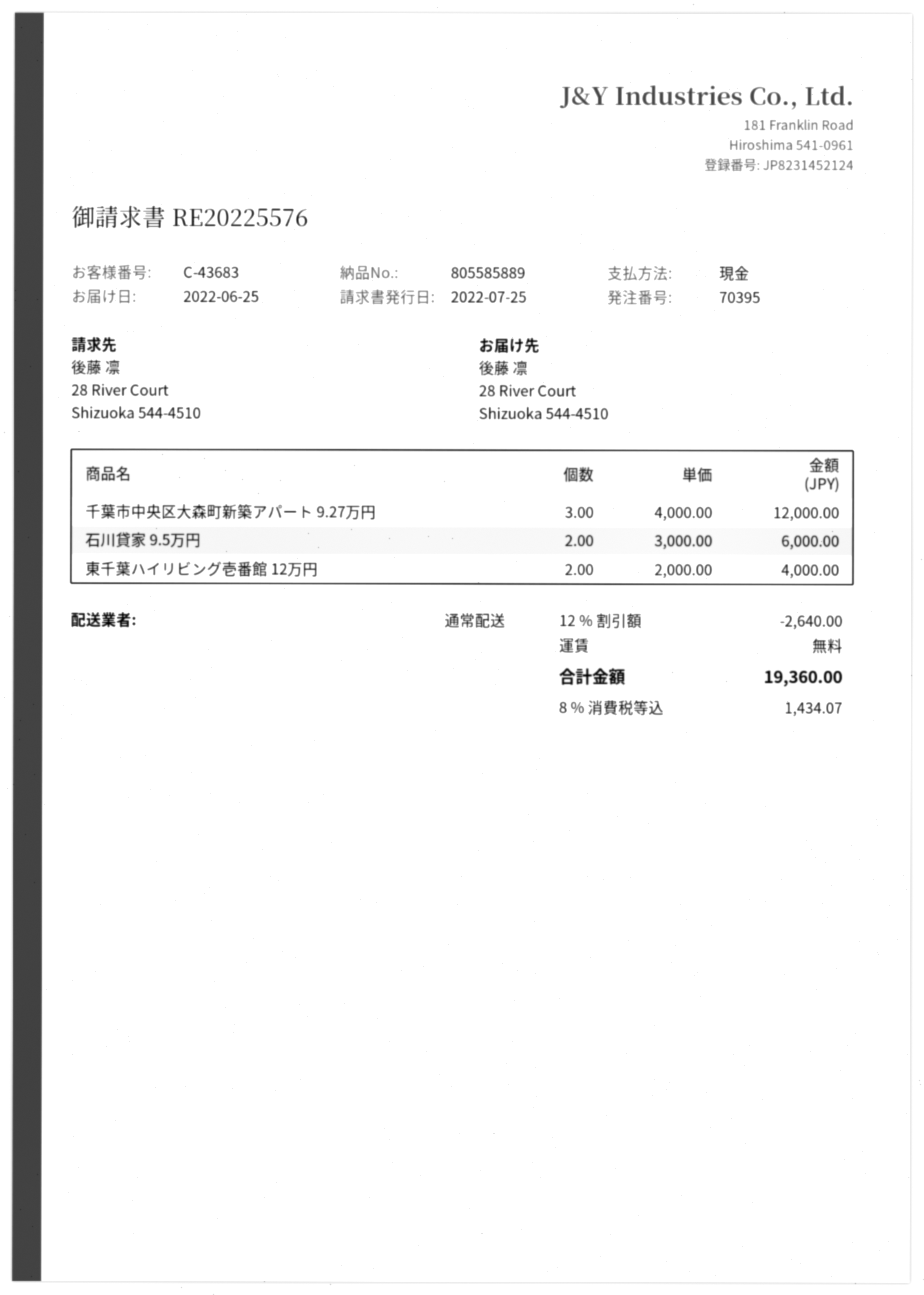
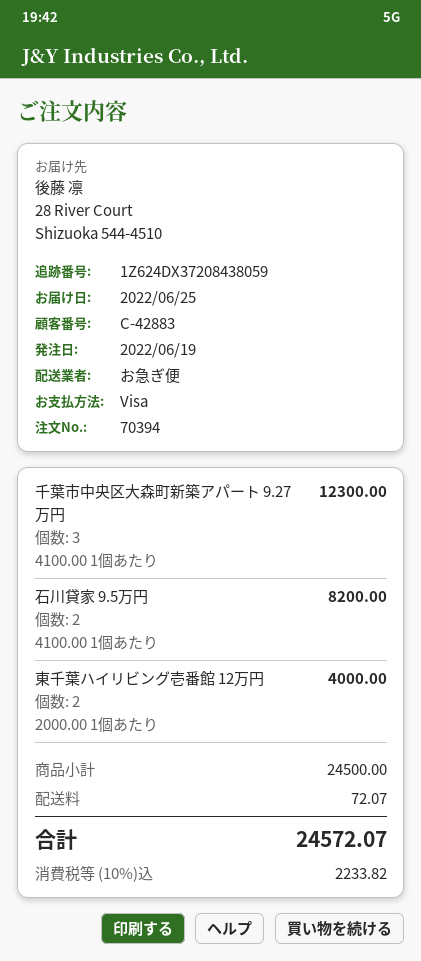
order number: 70395 -> 70394
customer number: C-43683 -> C-42883
payment method: cash -> Visa
shipping method: standard -> express
千葉市中央区大森町新築アパート 9.27万円: 3 x 4000.00 = 12000.00 -> 3 x 4100.00 = 12300.00
石川貸家 9.5万円: 2 x 3000.00 = 6000.00 -> 2 x 4100.00 = 8200.00
discount: 12% = 2640.00 -> none
shipping: 0.00 -> 72.07
tax: 8% = 1434.07 -> 10% = 2233.82
total: 19360.00 -> 24572.07

